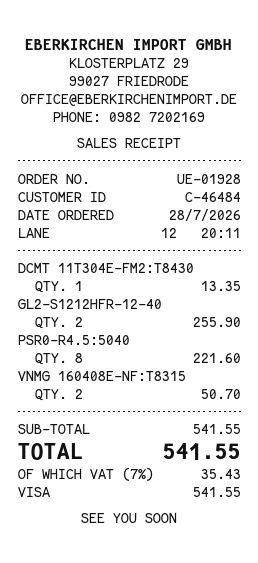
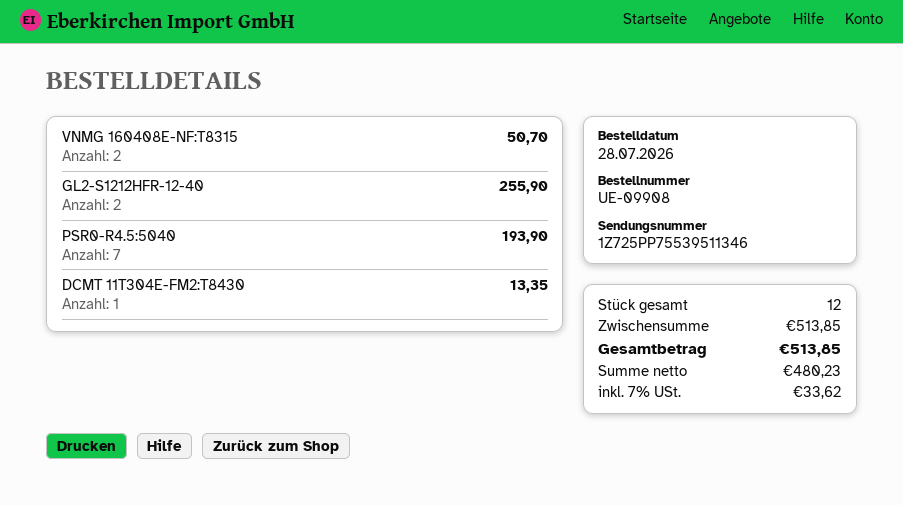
order number: UE-01928 -> UE-09908
PSR0-R4.5:5040: 8 for 221.60 -> 7 for 193.90
subtotal: 541.55 -> 513.85
tax: 7% = 35.43 -> 7% = 33.62
total: 541.55 -> 513.85

